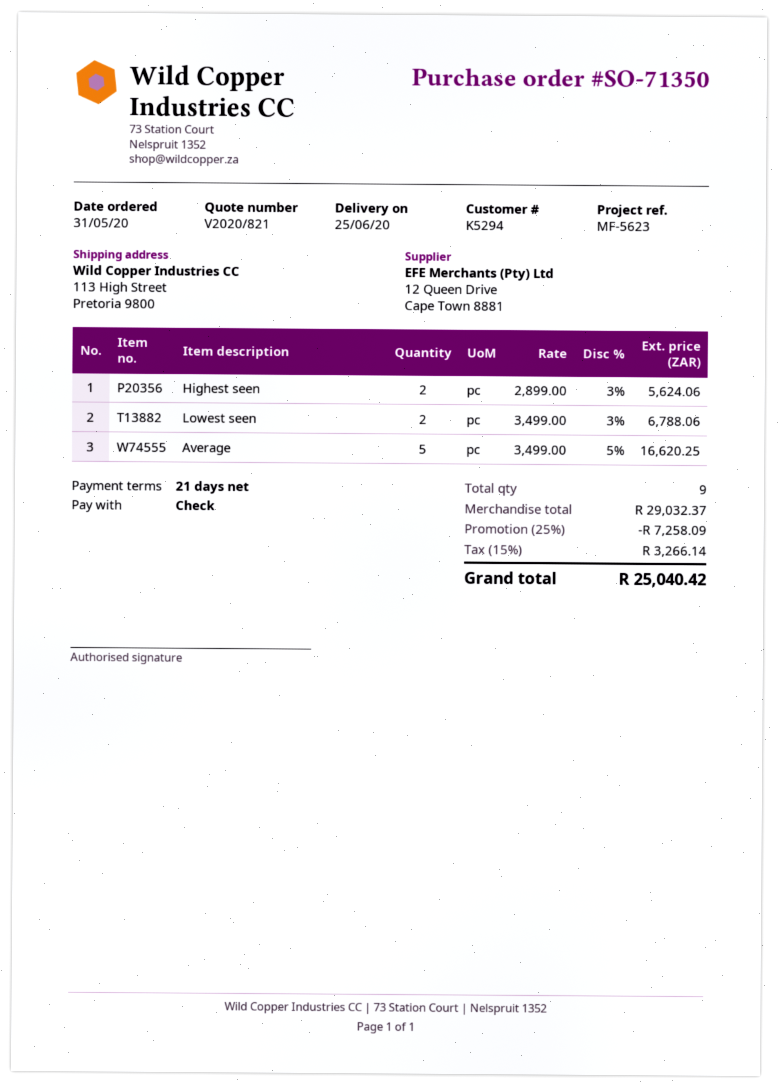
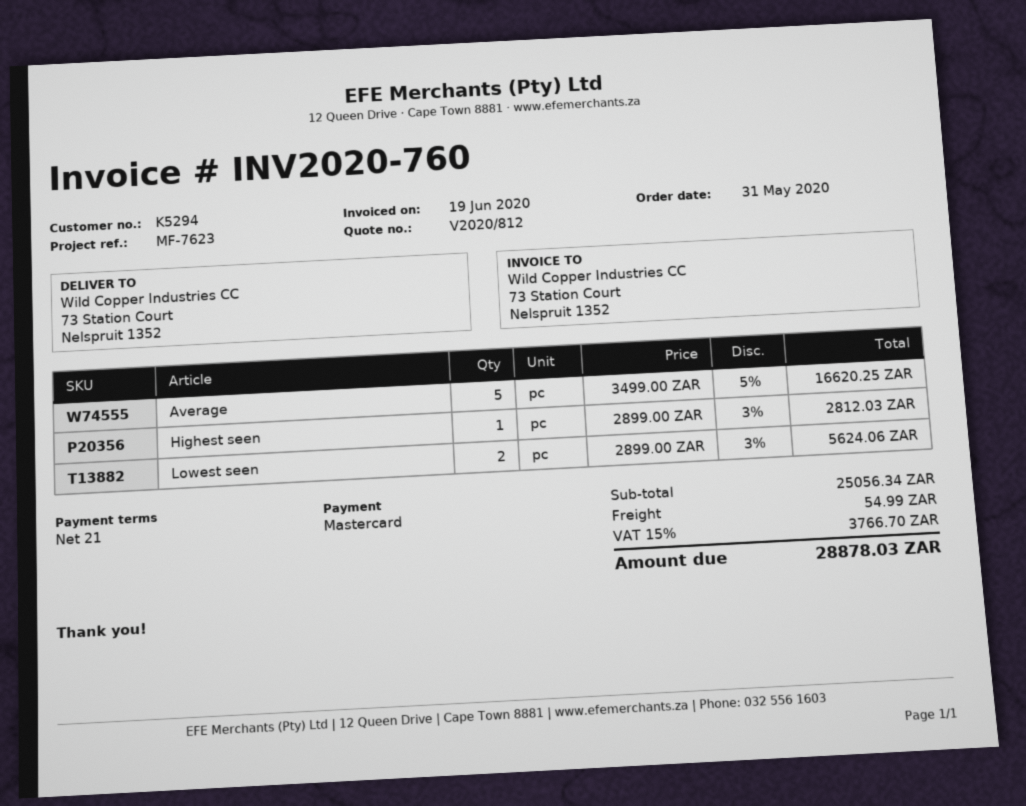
quote number: V2020/821 -> V2020/812
reference: MF-5623 -> MF-7623
payment method: cheque -> Mastercard
ship to: 113 High Street, Pretoria 9800 -> 73 Station Court, Nelspruit 1352
Highest seen: 2 x 2899.00 - 3% = 5624.06 -> 1 x 2899.00 - 3% = 2812.03
Lowest seen: 2 x 3499.00 - 3% = 6788.06 -> 2 x 2899.00 - 3% = 5624.06
subtotal: 29032.37 -> 25056.34
discount: 25% = 7258.09 -> none
shipping: none -> 54.99
tax: 15% = 3266.14 -> 15% = 3766.70
total: 25040.42 -> 28878.03

